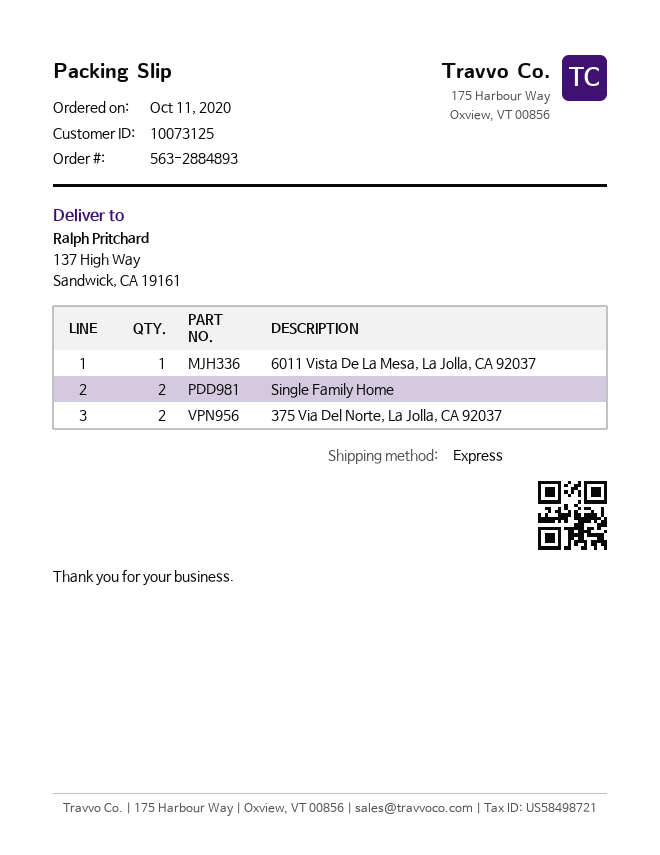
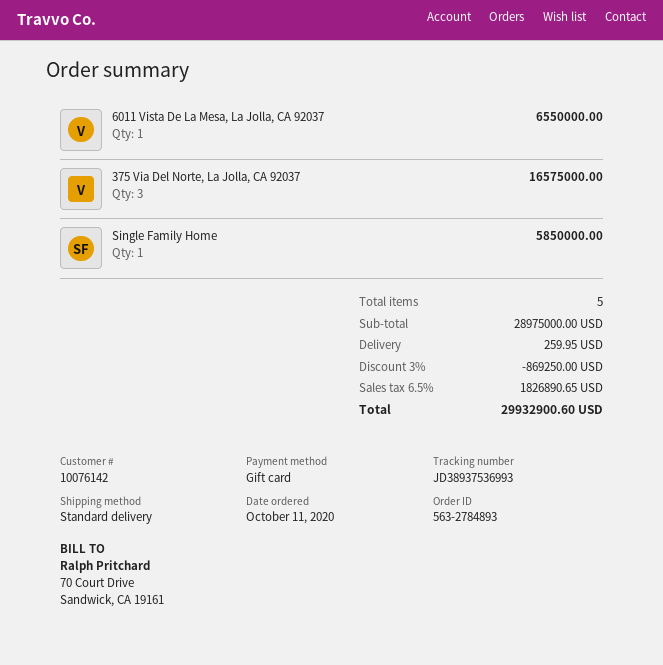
order number: 563-2884893 -> 563-2784893
customer number: 10073125 -> 10076142
shipping method: express -> standard
Single Family Home: 2 -> 1
375 Via Del Norte, La Jolla, CA 92037: 2 -> 3

